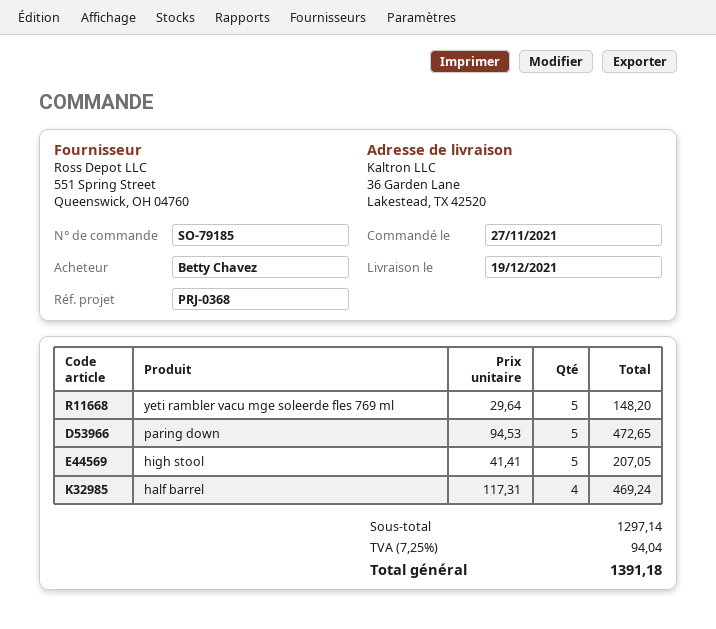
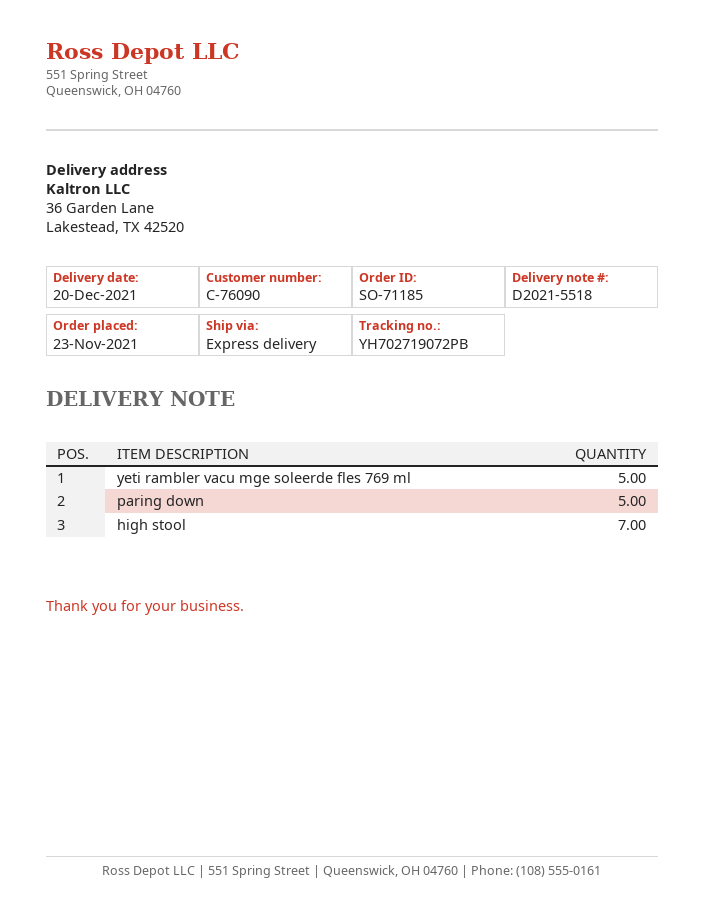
order number: SO-79185 -> SO-71185
order date: 2021-11-27 -> 2021-11-23
delivery date: 2021-12-19 -> 2021-12-20
high stool: 5 -> 7
half barrel: 4 -> none

